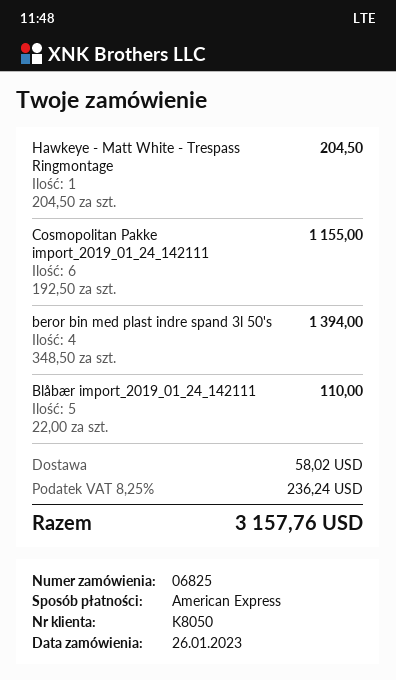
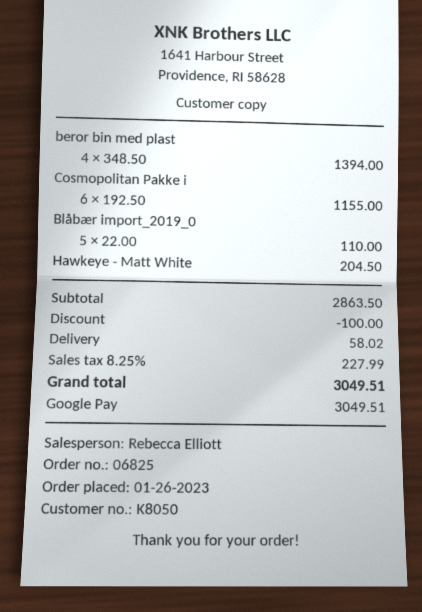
payment method: American Express -> Google Pay
discount: none -> 100.00
tax: 8.25% = 236.24 -> 8.25% = 227.99
total: 3157.76 -> 3049.51

